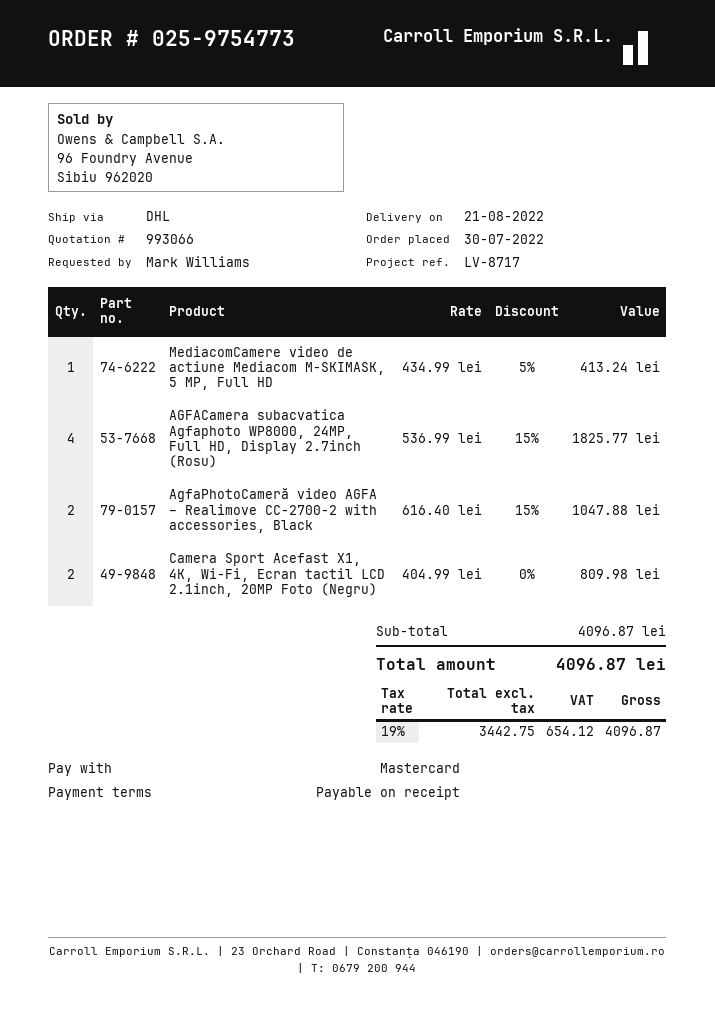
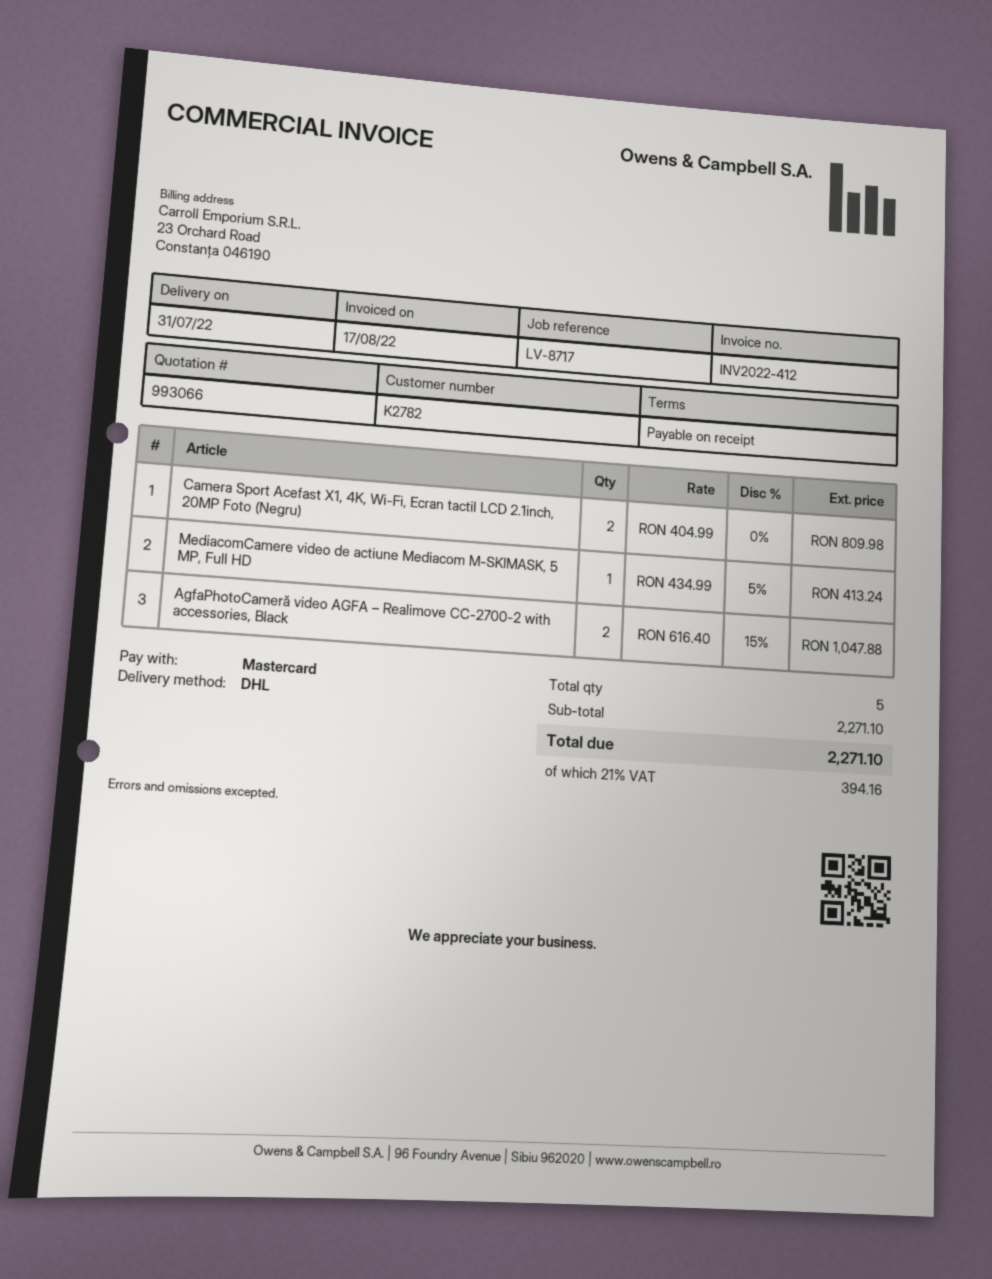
delivery date: 2022-08-21 -> 2022-07-31
AGFACamera subacvatica Agfaphoto WP8000, 24MP, Full HD, Display 2.7inch (Rosu): 4 x 536.99 - 15% = 1825.77 -> none
subtotal: 4096.87 -> 2271.10
tax: 19% = 654.12 -> 21% = 394.16
total: 4096.87 -> 2271.10

